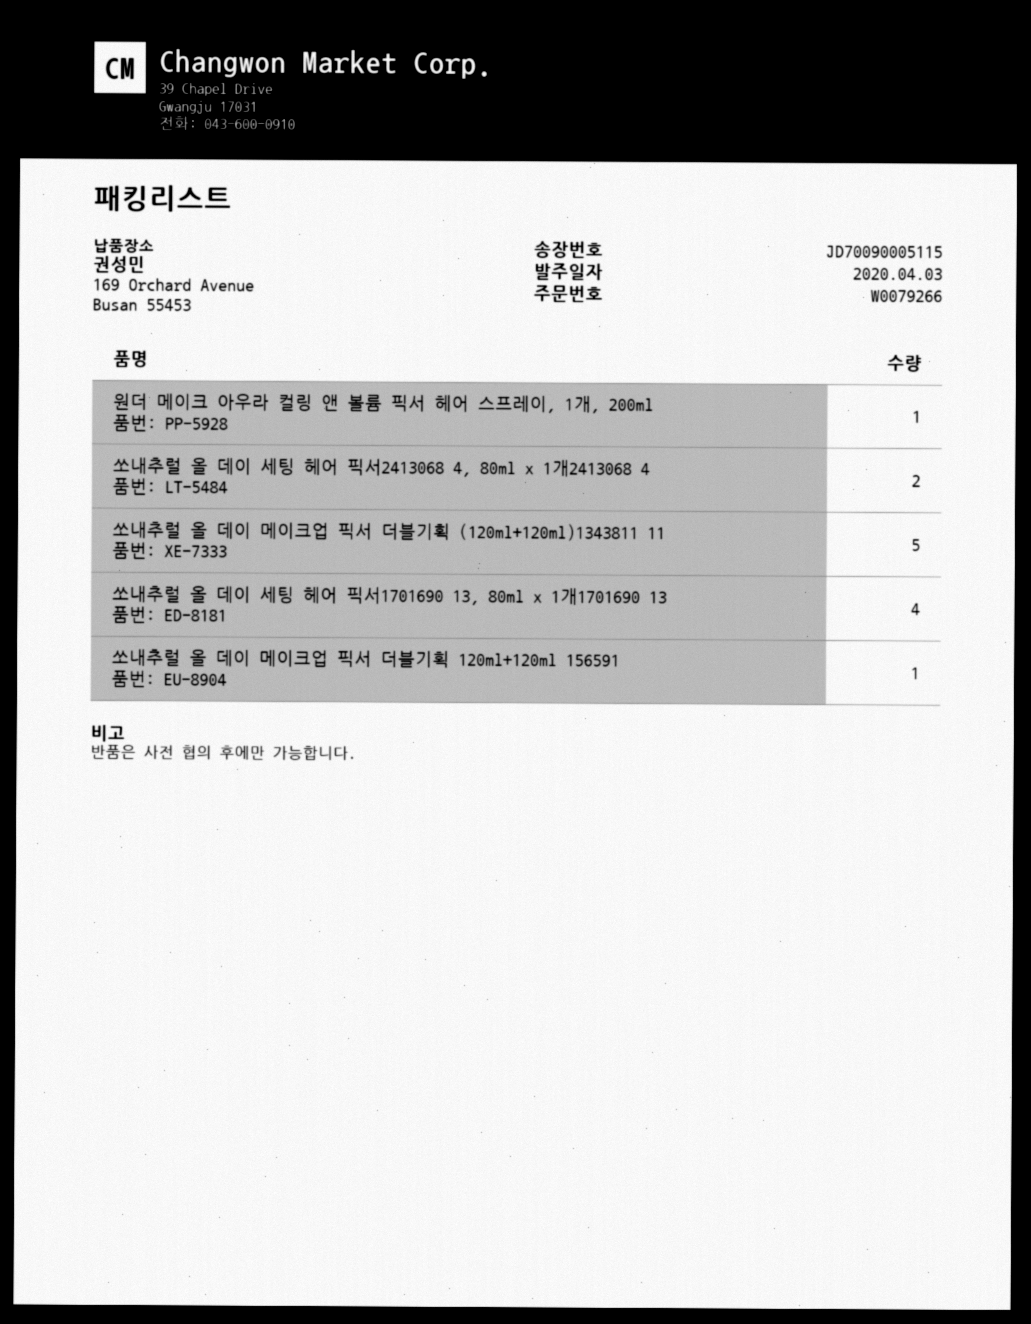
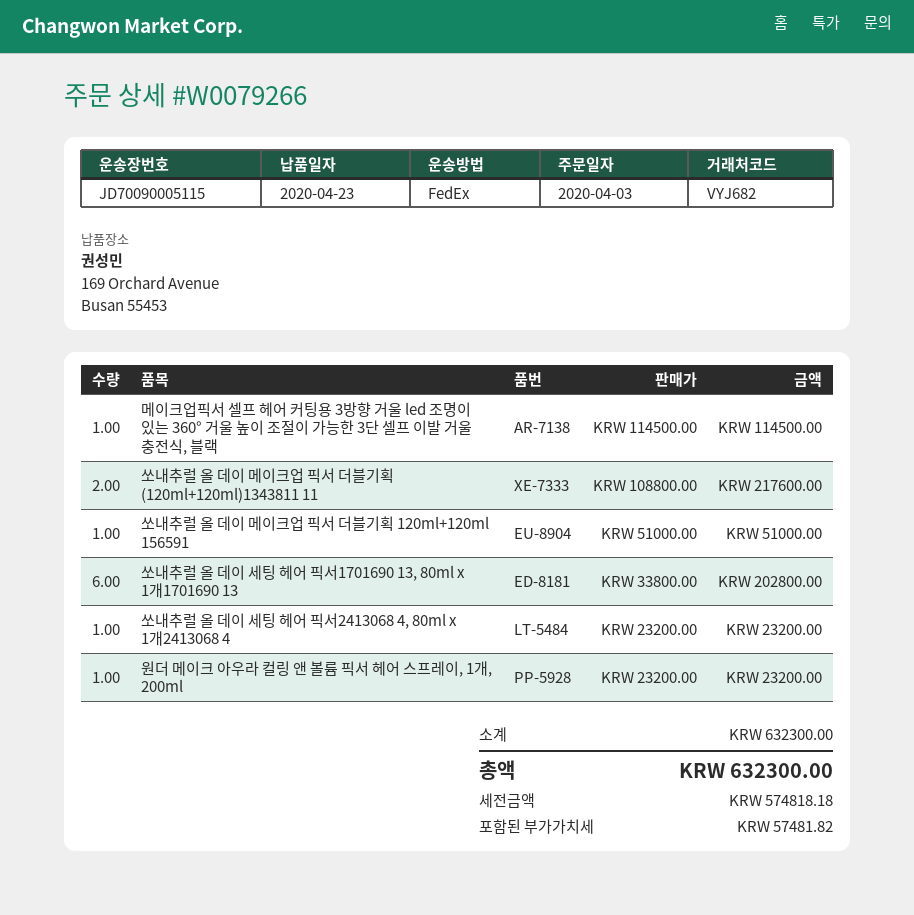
쏘내추럴 올 데이 세팅 헤어 픽서2413068 4, 80ml x 1개2413068 4: 2 -> 1
쏘내추럴 올 데이 메이크업 픽서 더블기획 (120ml+120ml)1343811 11: 5 -> 2
쏘내추럴 올 데이 세팅 헤어 픽서1701690 13, 80ml x 1개1701690 13: 4 -> 6
메이크업픽서 셀프 헤어 커팅용 3방향 거울 led 조명이 있는 360° 거울 높이 조절이 가능한 3단 셀프 이발 거울 충전식, 블랙: none -> 1

